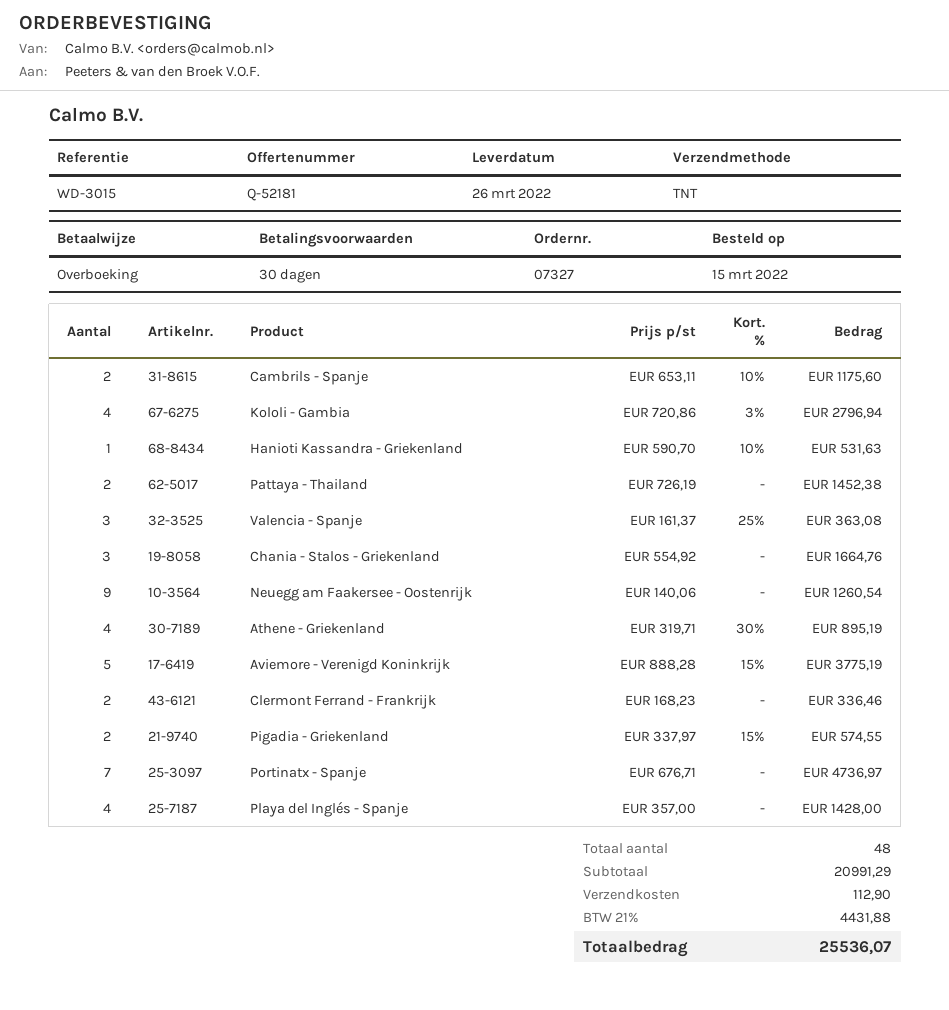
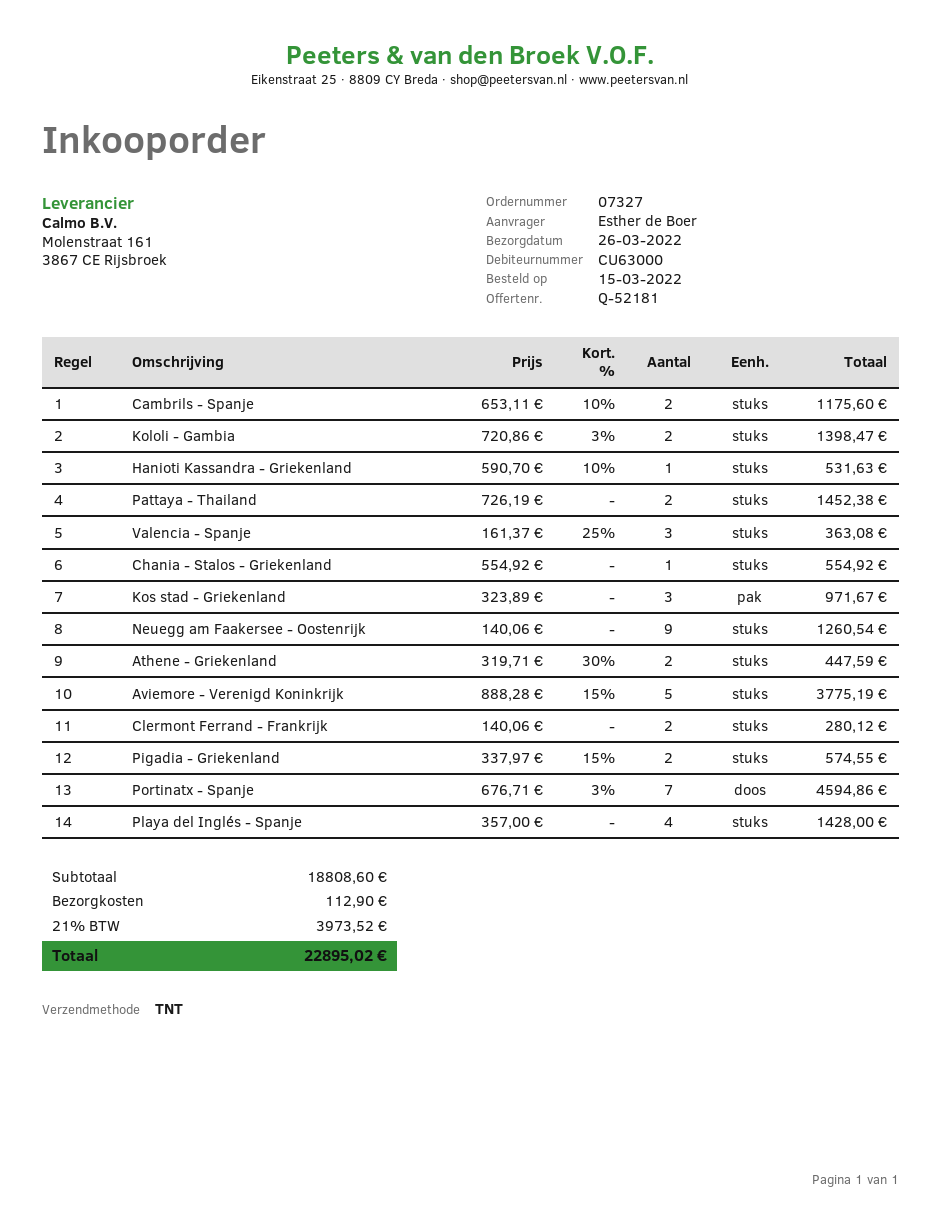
Kololi - Gambia: 4 x 720.86 - 3% = 2796.94 -> 2 x 720.86 - 3% = 1398.47
Chania - Stalos - Griekenland: 3 x 554.92 = 1664.76 -> 1 x 554.92 = 554.92
Athene - Griekenland: 4 x 319.71 - 30% = 895.19 -> 2 x 319.71 - 30% = 447.59
Clermont Ferrand - Frankrijk: 2 x 168.23 = 336.46 -> 2 x 140.06 = 280.12
Portinatx - Spanje: 7 x 676.71 = 4736.97 -> 7 x 676.71 - 3% = 4594.86
Kos stad - Griekenland: none -> 3 x 323.89 = 971.67
subtotal: 20991.29 -> 18808.60
tax: 21% = 4431.88 -> 21% = 3973.52
total: 25536.07 -> 22895.02

